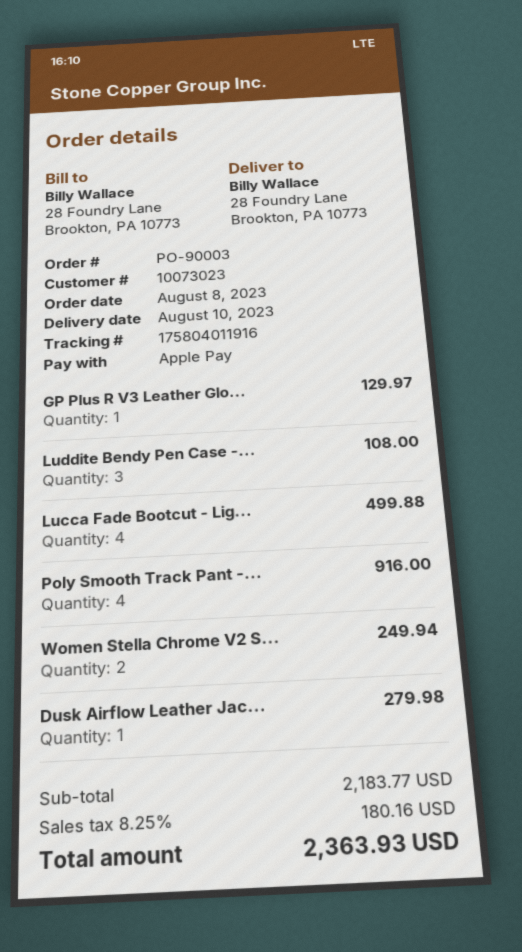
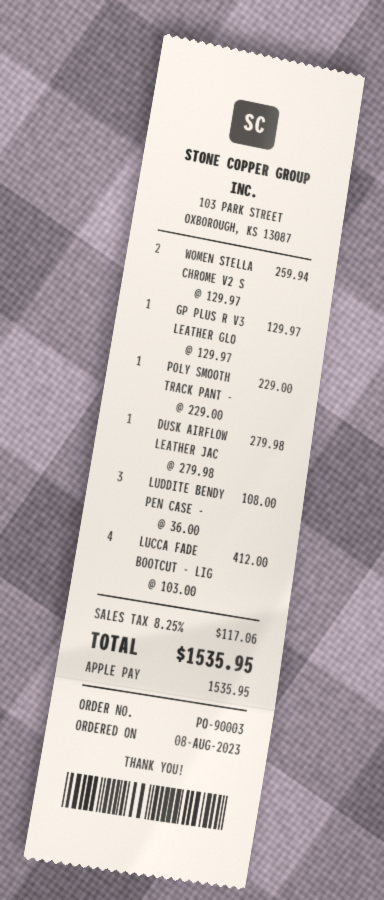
Lucca Fade Bootcut - Lig...: 4 for 499.88 -> 4 for 412.00
Poly Smooth Track Pant -...: 4 for 916.00 -> 1 for 229.00
Women Stella Chrome V2 S...: 2 for 249.94 -> 2 for 259.94
tax: 8.25% = 180.16 -> 8.25% = 117.06
total: 2363.93 -> 1535.95

